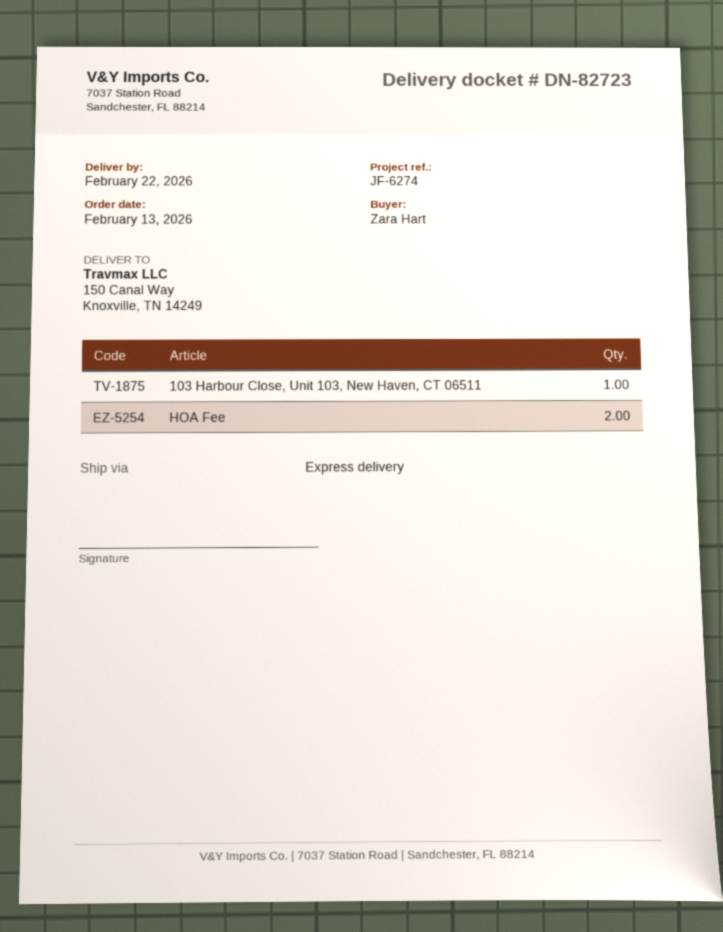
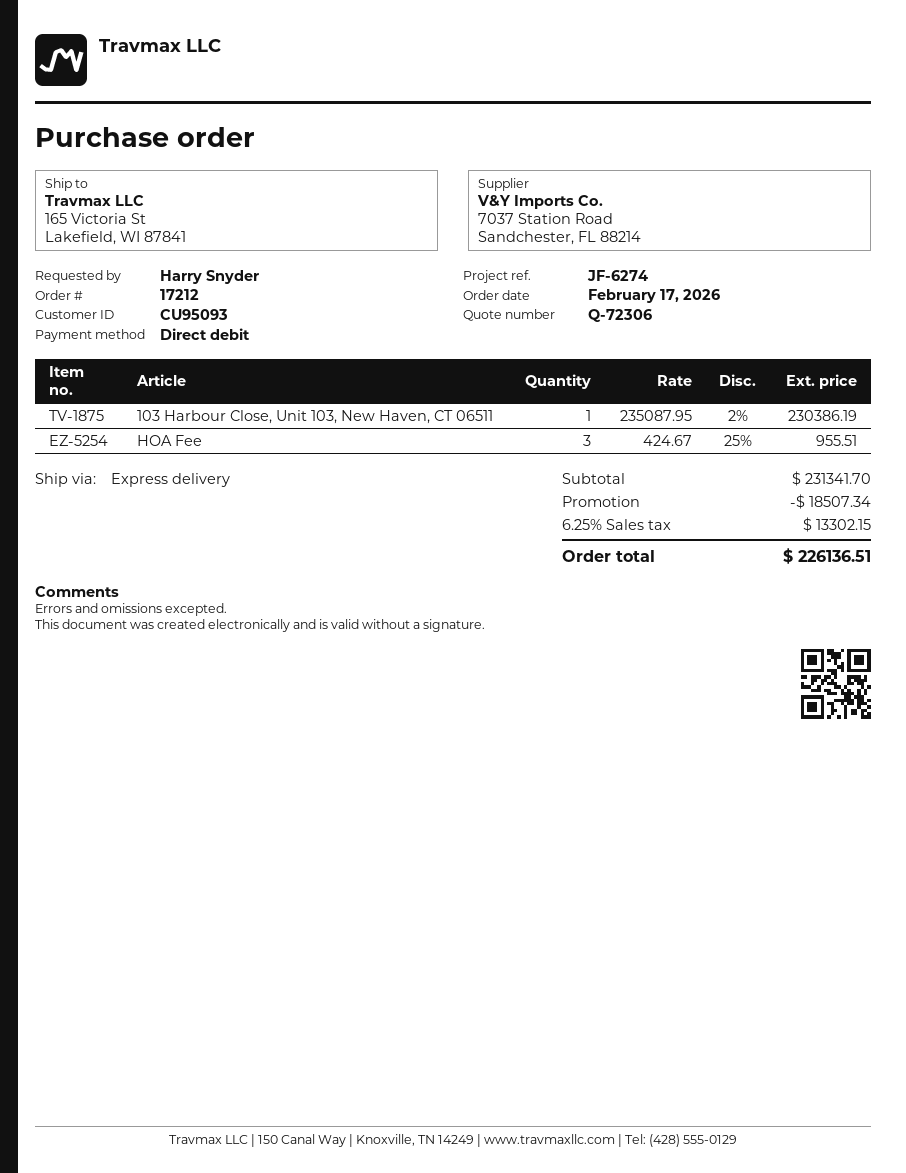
order date: 2026-02-13 -> 2026-02-17
ordered by: Zara Hart -> Harry Snyder
ship to: 150 Canal Way, Knoxville, TN 14249 -> 165 Victoria St, Lakefield, WI 87841
HOA Fee: 2 -> 3

